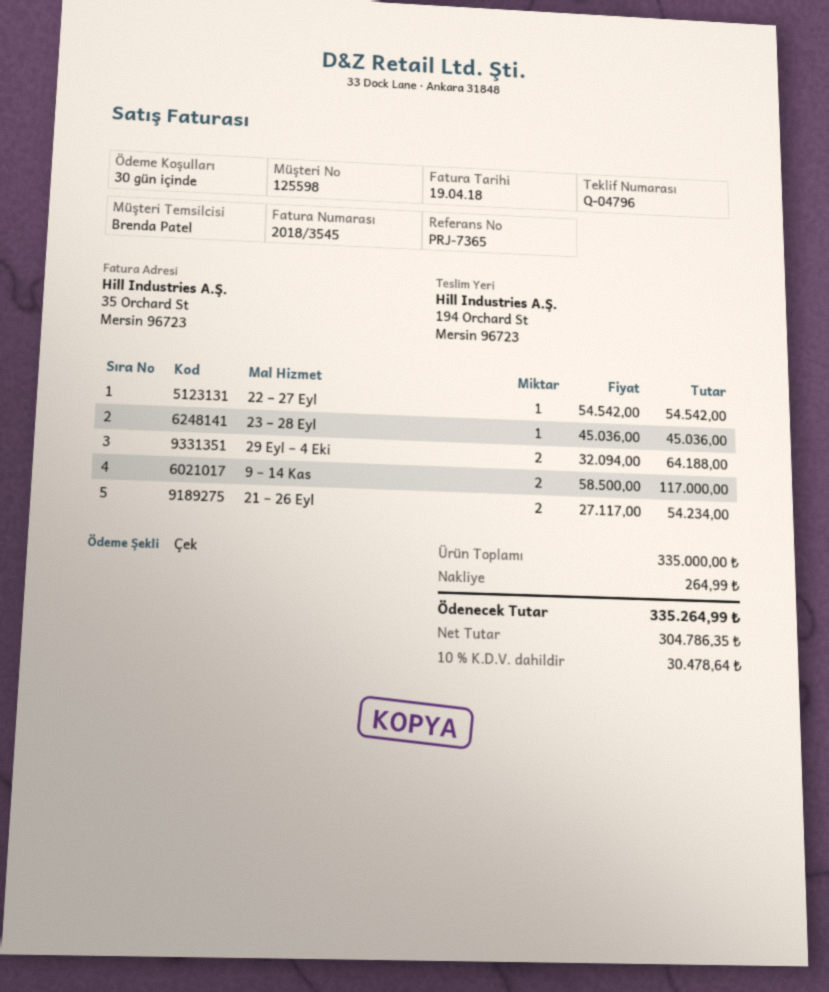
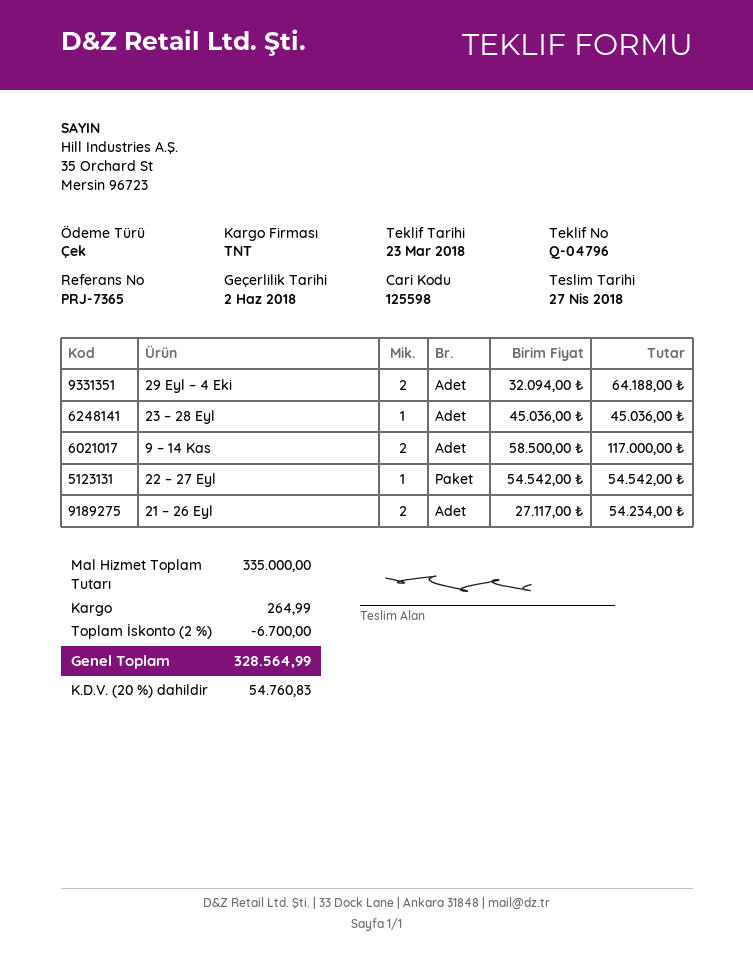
discount: none -> 2% = 6700.00
tax: 10% = 30478.64 -> 20% = 54760.83
total: 335264.99 -> 328564.99

